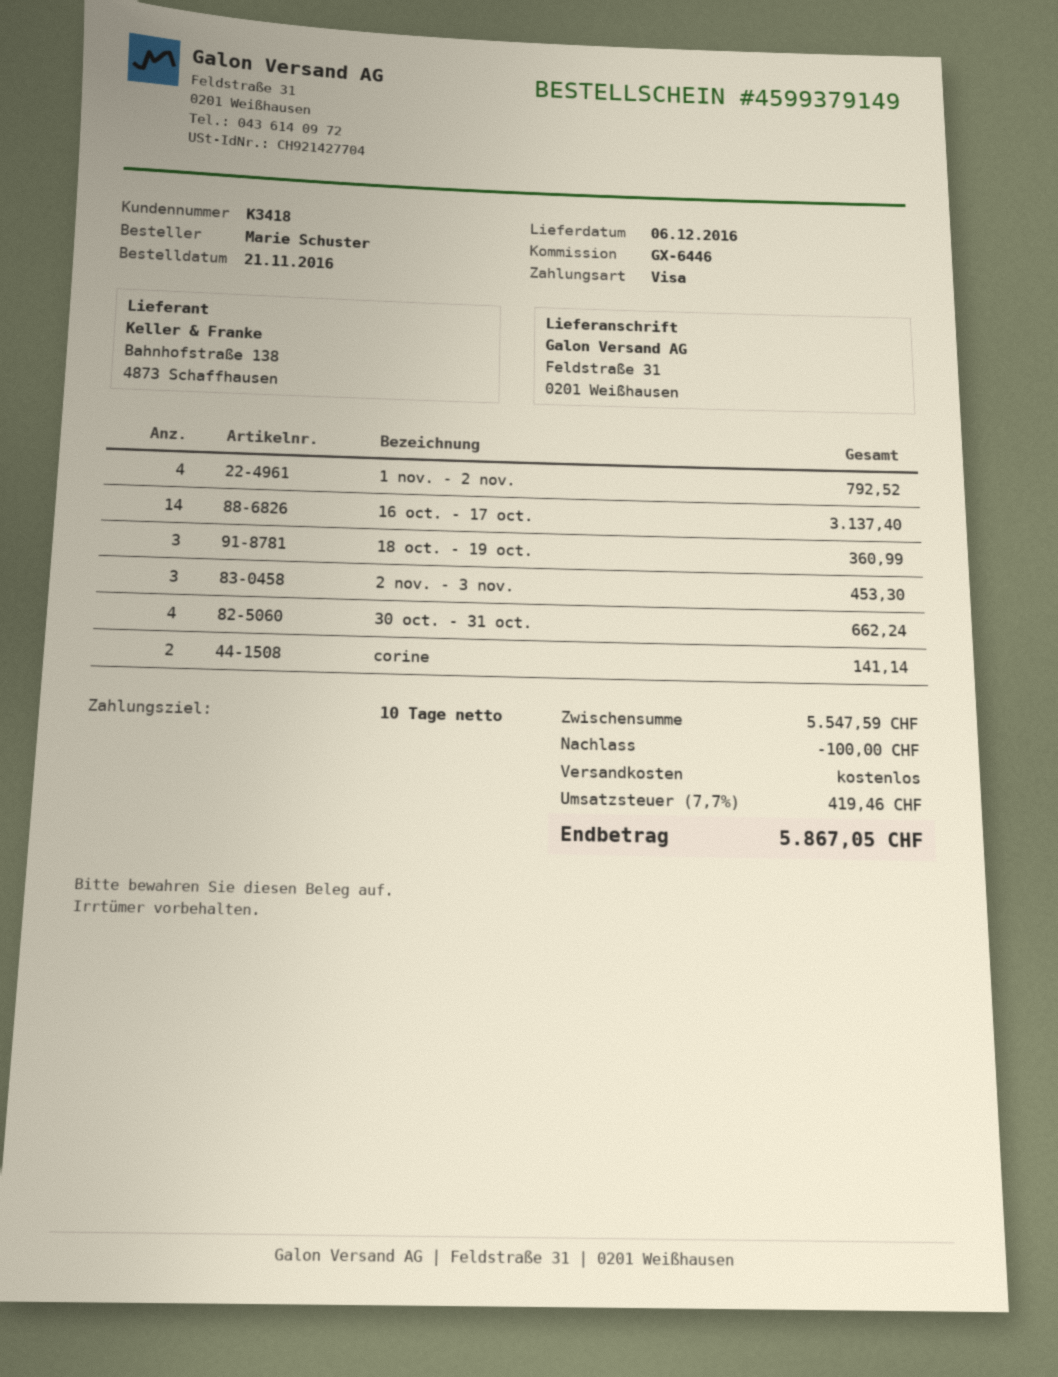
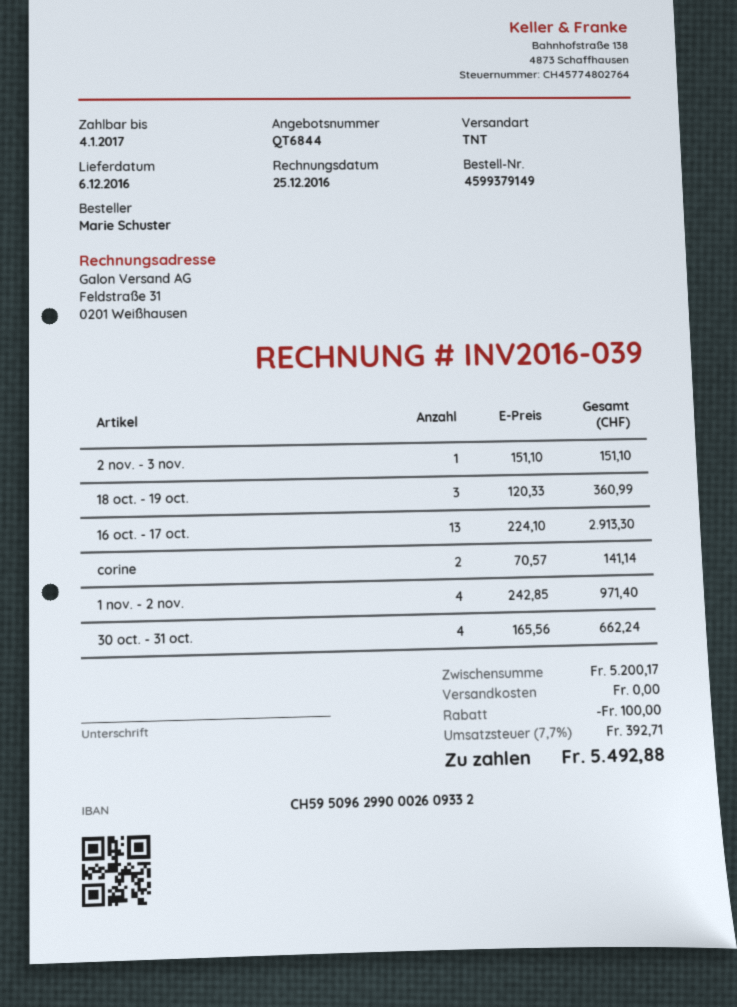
1 nov. - 2 nov.: 4 for 792.52 -> 4 for 971.40
16 oct. - 17 oct.: 14 for 3137.40 -> 13 for 2913.30
2 nov. - 3 nov.: 3 for 453.30 -> 1 for 151.10
subtotal: 5547.59 -> 5200.17
tax: 7.7% = 419.46 -> 7.7% = 392.71
total: 5867.05 -> 5492.88

